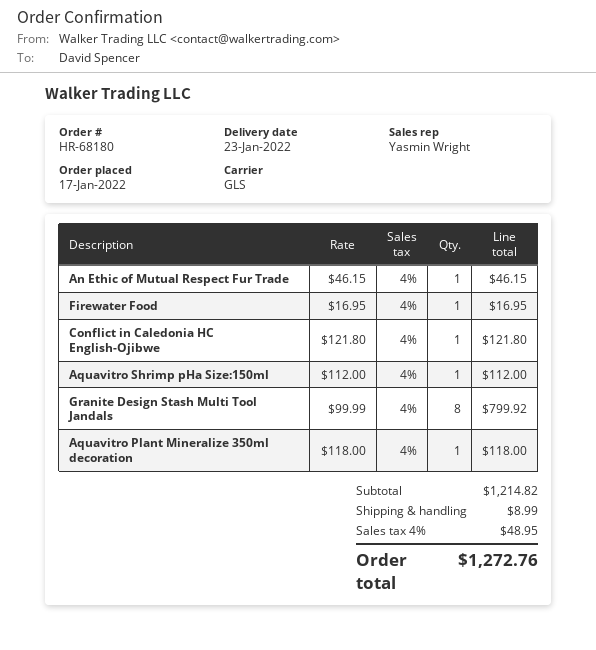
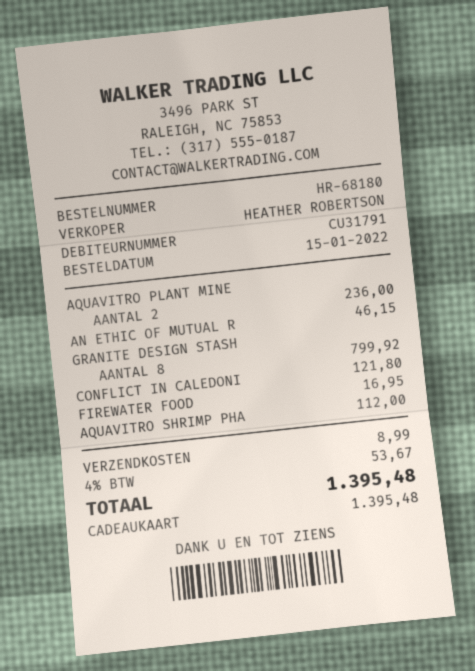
order date: 2022-01-17 -> 2022-01-15
sales rep: Yasmin Wright -> HEATHER ROBERTSON
Aquavitro Plant Mineralize 350ml decoration: 1 for 118.00 -> 2 for 236.00
tax: 4% = 48.95 -> 4% = 53.67
total: 1272.76 -> 1395.48

